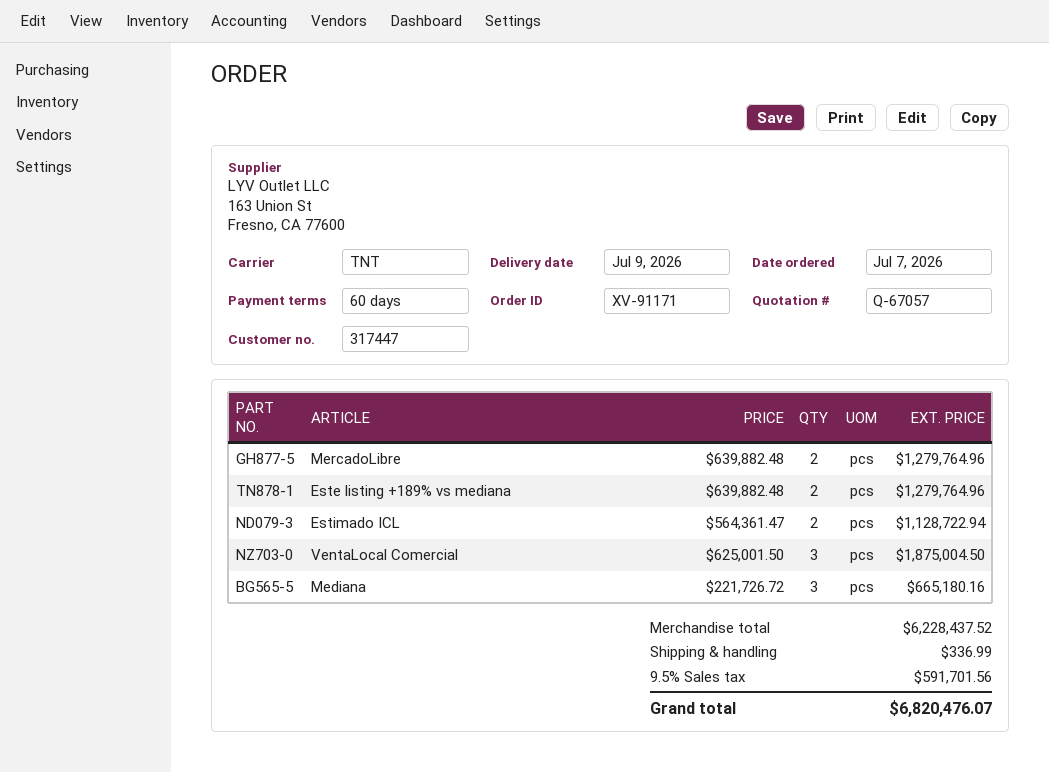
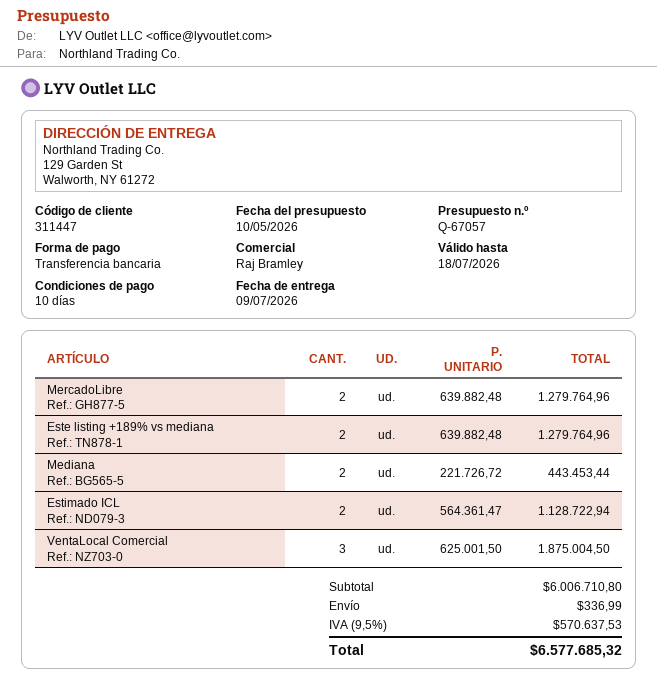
payment terms: 60 days -> 10 days
customer number: 317447 -> 311447
Mediana: 3 x 221726.72 = 665180.16 -> 2 x 221726.72 = 443453.44
subtotal: 6228437.52 -> 6006710.80
tax: 9.5% = 591701.56 -> 9.5% = 570637.53
total: 6820476.07 -> 6577685.32

